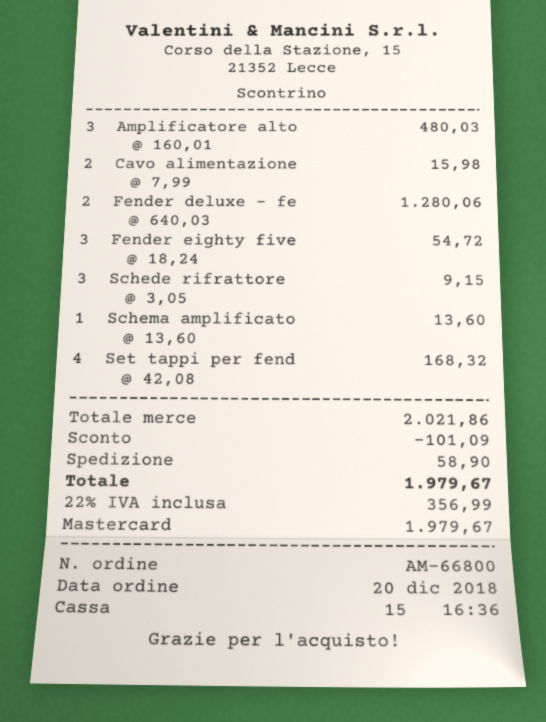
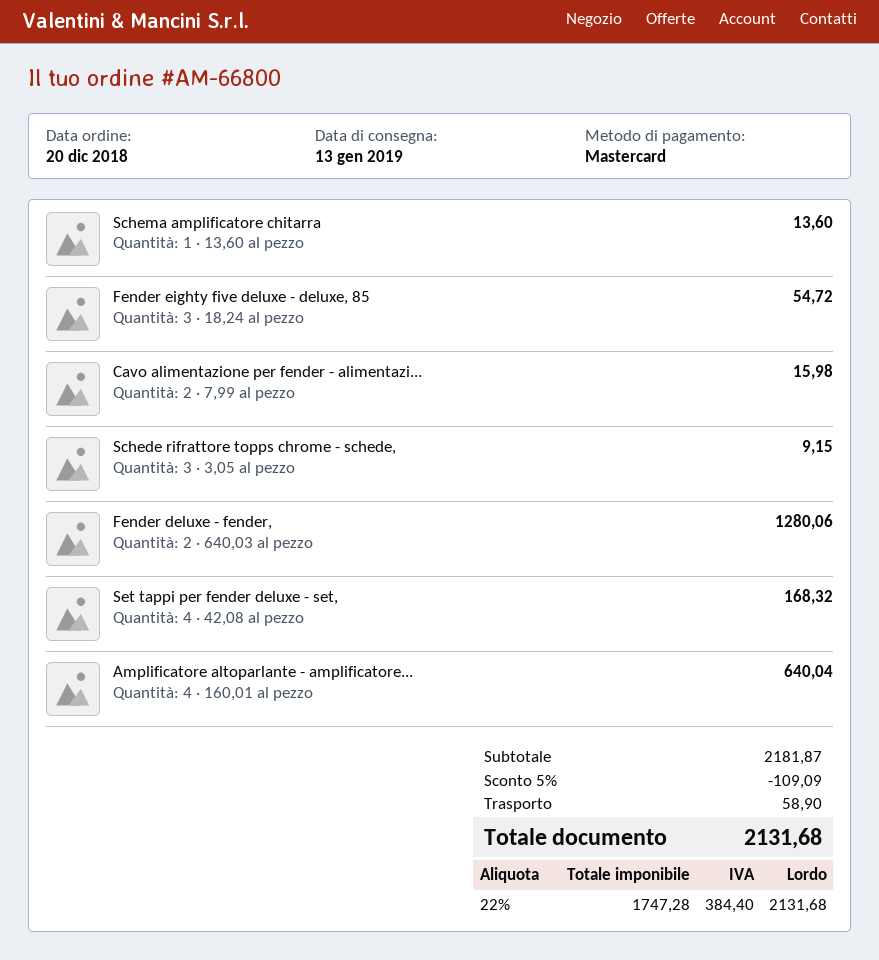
Amplificatore alto: 3 x 160.01 = 480.03 -> 4 x 160.01 = 640.04
subtotal: 2021.86 -> 2181.87
discount: 101.09 -> 109.09
tax: 22% = 356.99 -> 22% = 384.40
total: 1979.67 -> 2131.68

